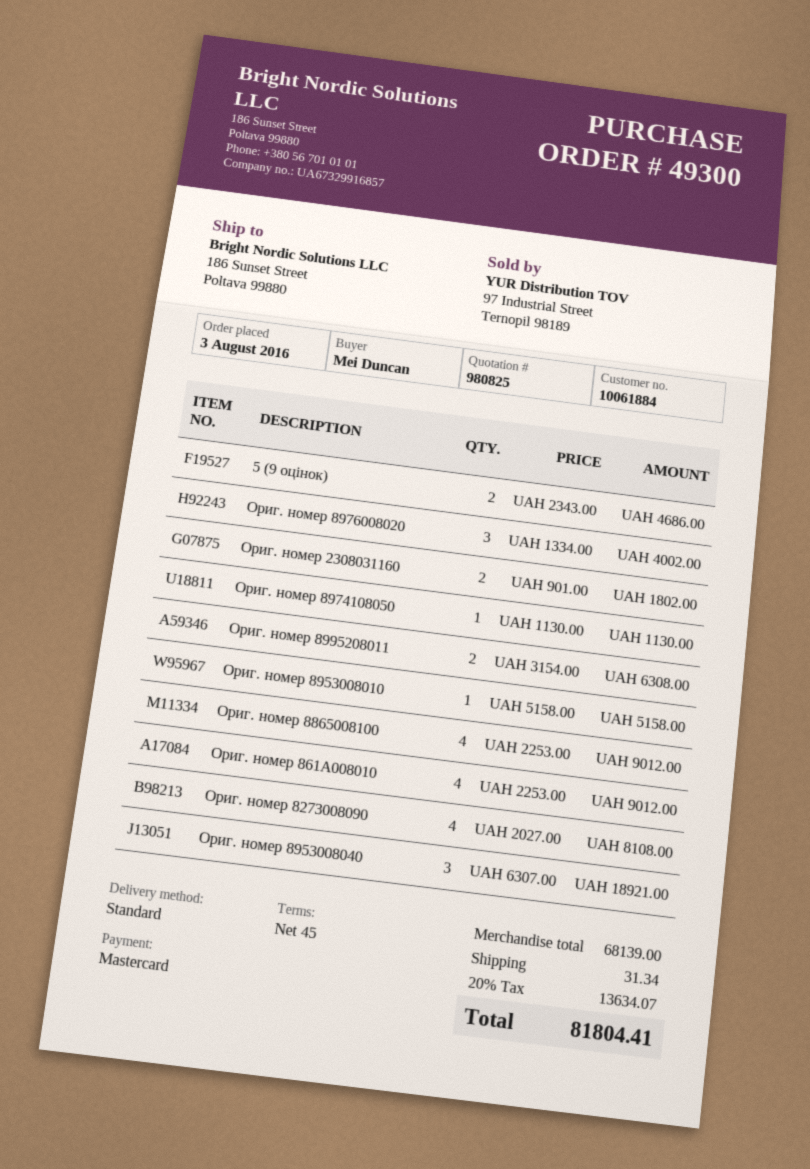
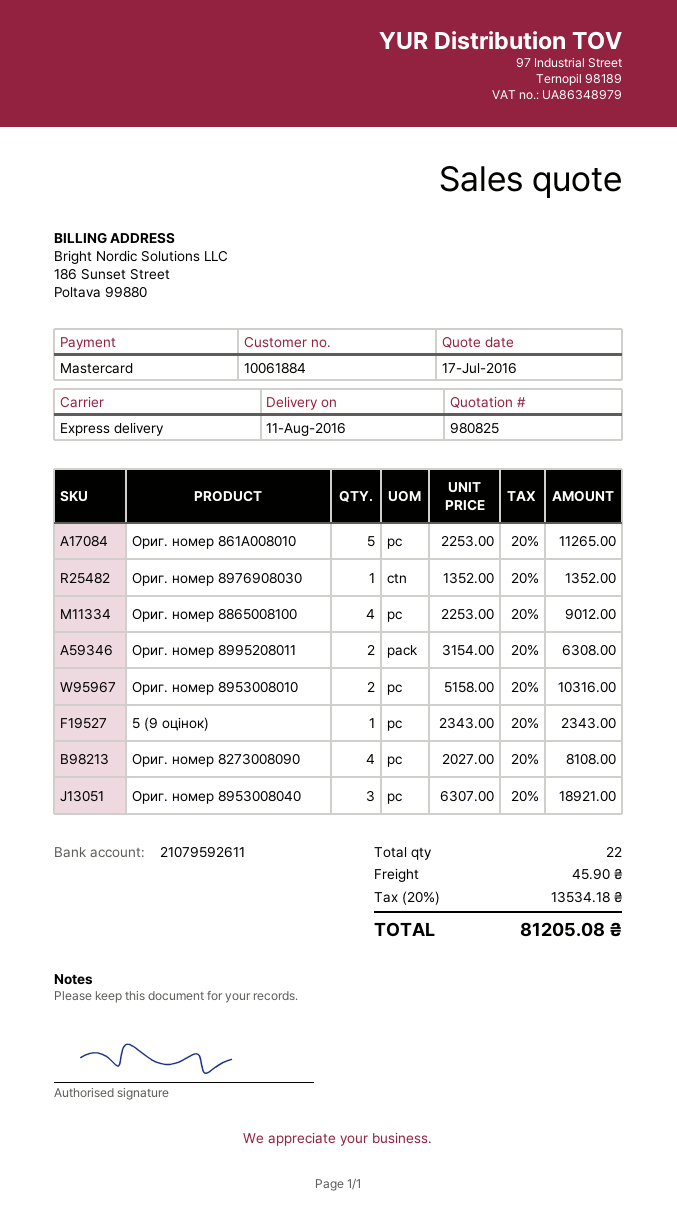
shipping method: standard -> express
5 (9 оцінок): 2 x 2343.00 = 4686.00 -> 1 x 2343.00 = 2343.00
Ориг. номер 8976008020: 3 x 1334.00 = 4002.00 -> none
Ориг. номер 2308031160: 2 x 901.00 = 1802.00 -> none
Ориг. номер 8974108050: 1 x 1130.00 = 1130.00 -> none
Ориг. номер 8953008010: 1 x 5158.00 = 5158.00 -> 2 x 5158.00 = 10316.00
Ориг. номер 861A008010: 4 x 2253.00 = 9012.00 -> 5 x 2253.00 = 11265.00
Ориг. номер 8976908030: none -> 1 x 1352.00 = 1352.00
shipping: 31.34 -> 45.90
tax: 20% = 13634.07 -> 20% = 13534.18
total: 81804.41 -> 81205.08

